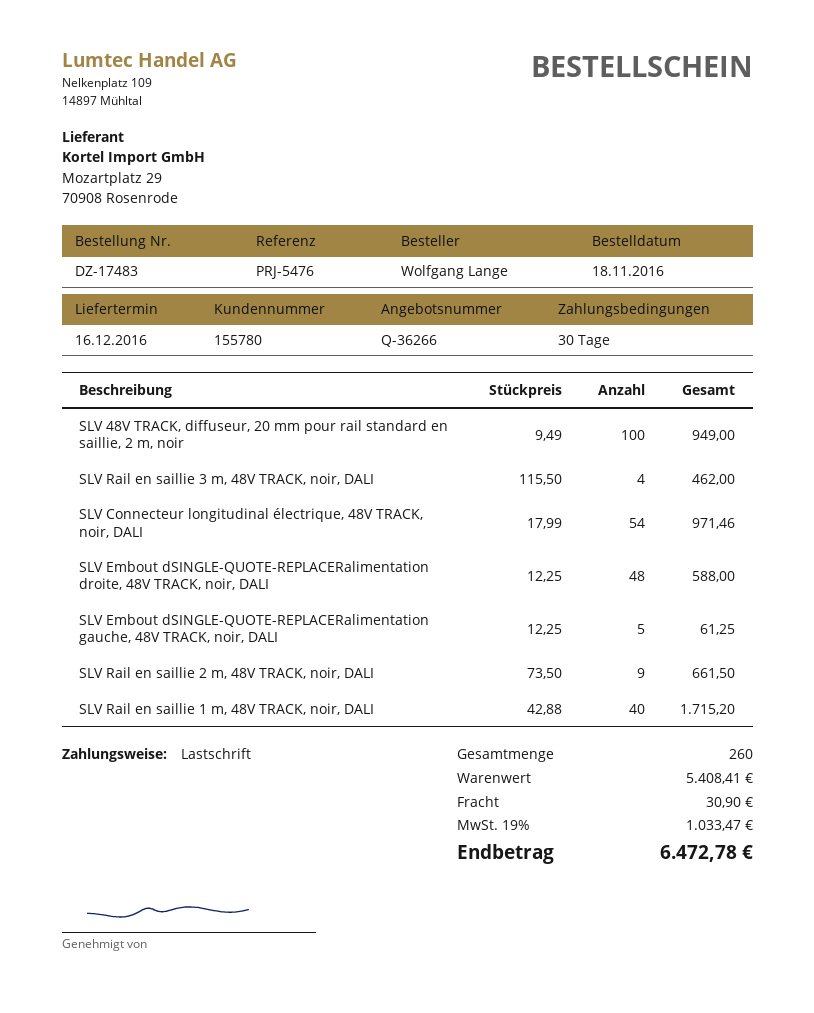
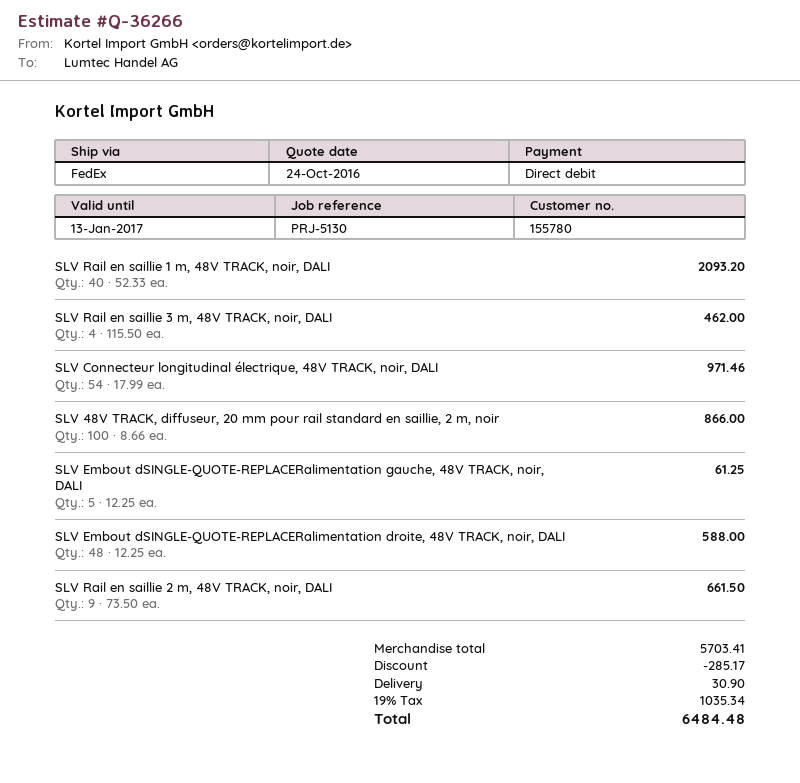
reference: PRJ-5476 -> PRJ-5130
SLV 48V TRACK, diffuseur, 20 mm pour rail standard en saillie, 2 m, noir: 100 x 9.49 = 949.00 -> 100 x 8.66 = 866.00
SLV Rail en saillie 1 m, 48V TRACK, noir, DALI: 40 x 42.88 = 1715.20 -> 40 x 52.33 = 2093.20
subtotal: 5408.41 -> 5703.41
discount: none -> 285.17
tax: 19% = 1033.47 -> 19% = 1035.34
total: 6472.78 -> 6484.48

